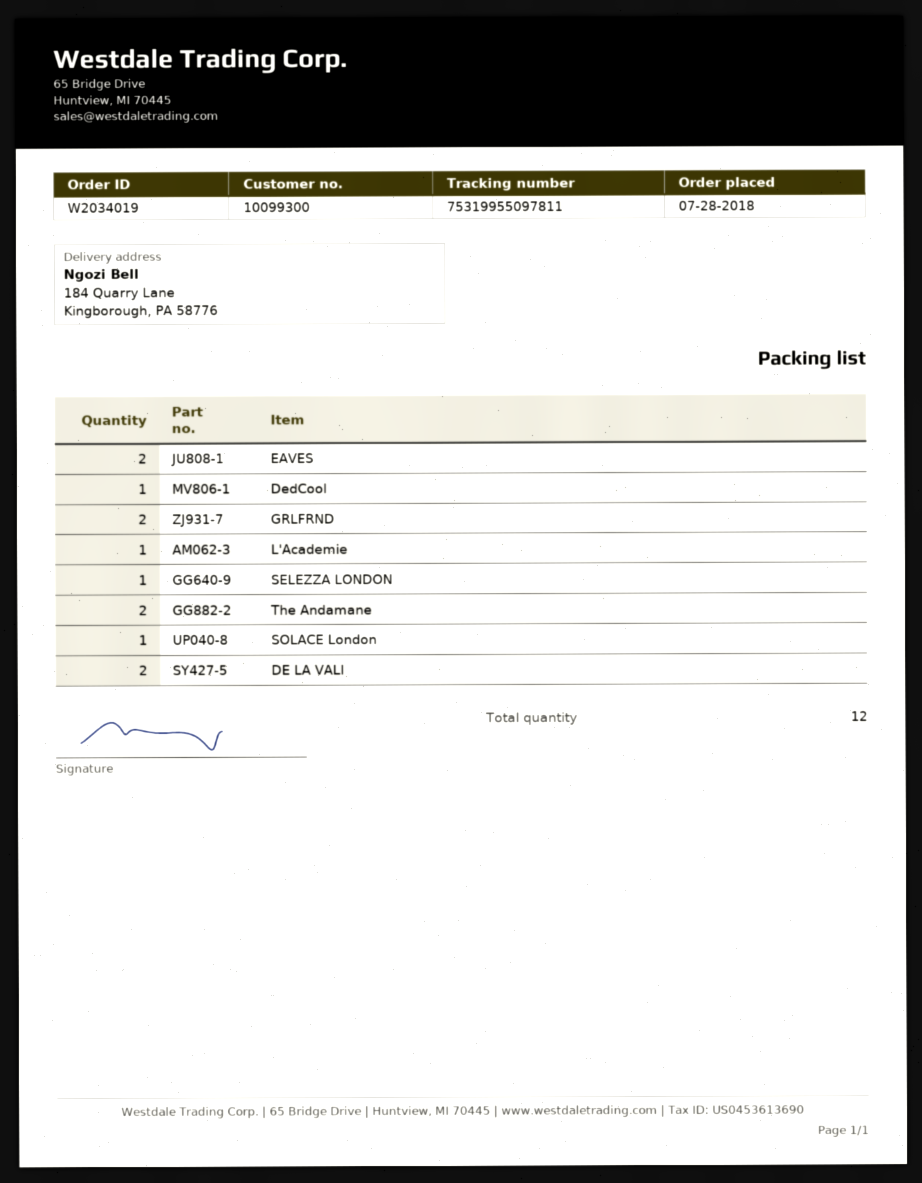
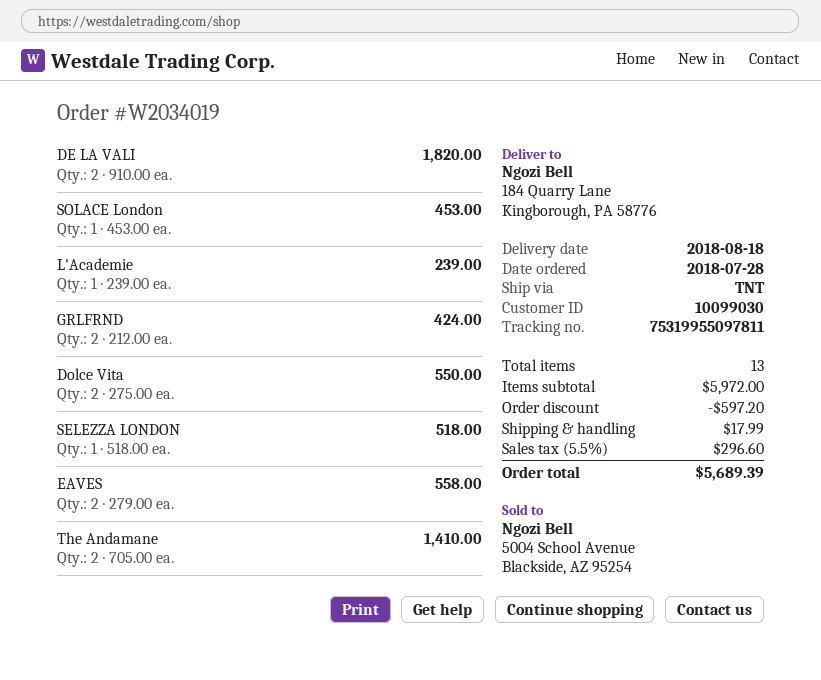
customer number: 10099300 -> 10099030
DedCool: 1 -> none
Dolce Vita: none -> 2
total quantity: 12 -> 13

